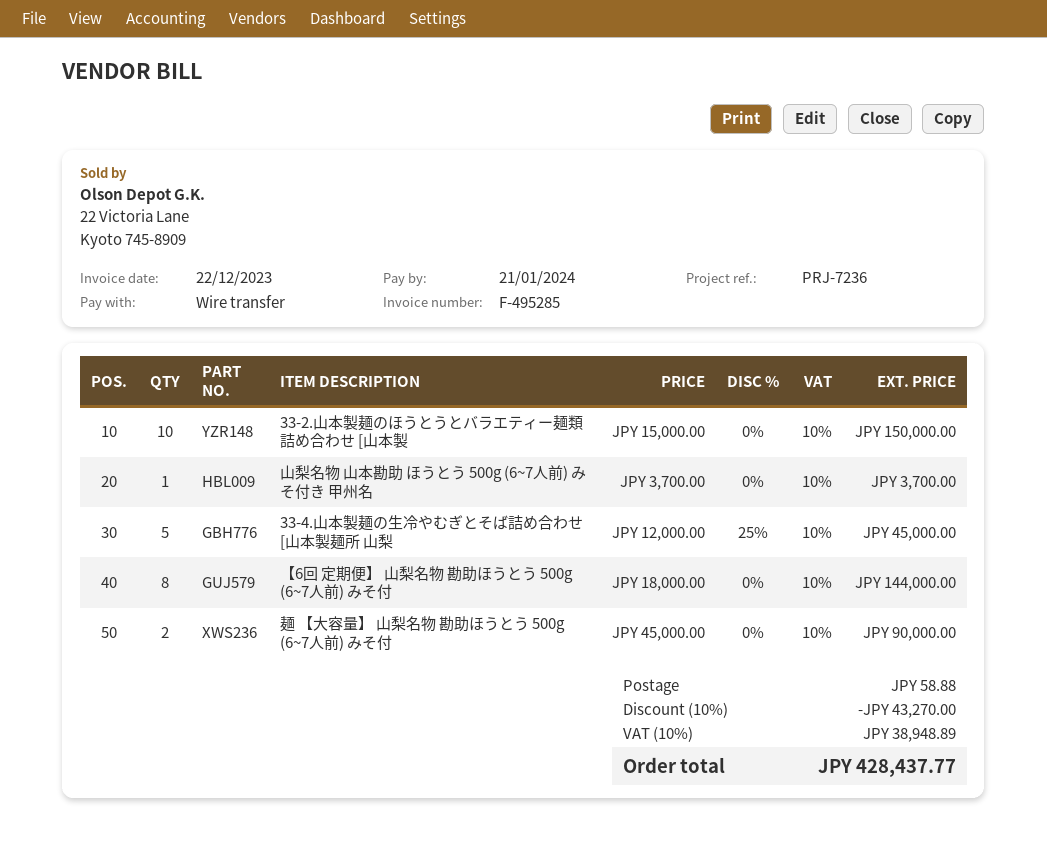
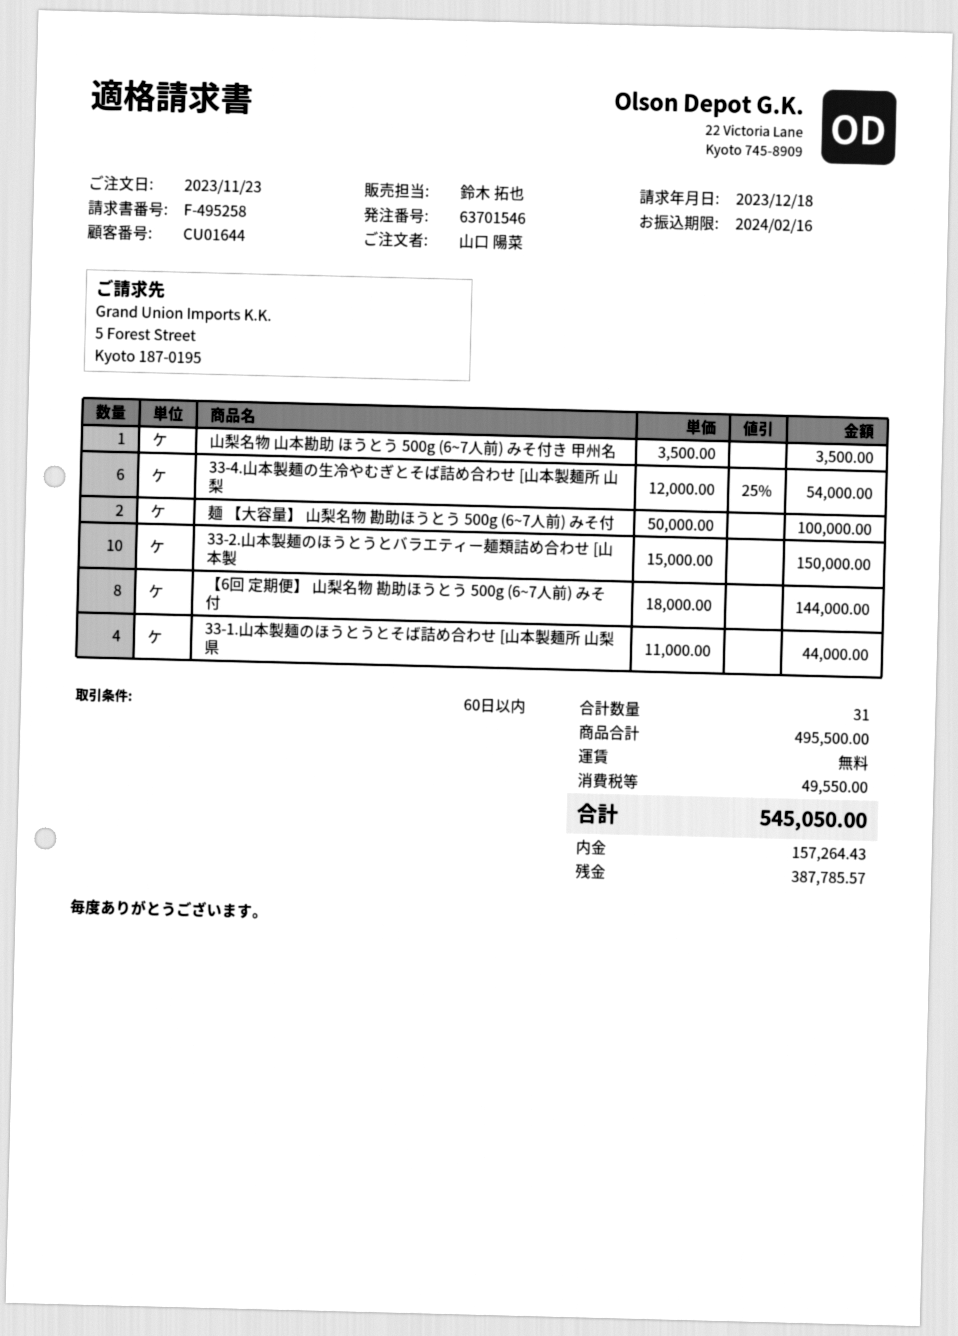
invoice number: F-495285 -> F-495258
invoice date: 2023-12-22 -> 2023-12-18
due date: 2024-01-21 -> 2024-02-16
山梨名物 山本勘助 ほうとう 500g (6~7人前) みそ付き 甲州名: 1 x 3700.00 = 3700.00 -> 1 x 3500.00 = 3500.00
33-4.山本製麺の生冷やむぎとそば詰め合わせ [山本製麺所 山梨: 5 x 12000.00 - 25% = 45000.00 -> 6 x 12000.00 - 25% = 54000.00
麺 【大容量】 山梨名物 勘助ほうとう 500g (6~7人前) みそ付: 2 x 45000.00 = 90000.00 -> 2 x 50000.00 = 100000.00
33-1.山本製麺のほうとうとそば詰め合わせ [山本製麺所 山梨県: none -> 4 x 11000.00 = 44000.00
discount: 10% = 43270.00 -> none
shipping: 58.88 -> 0.00
tax: 38948.89 -> 49550.00
total: 428437.77 -> 545050.00

